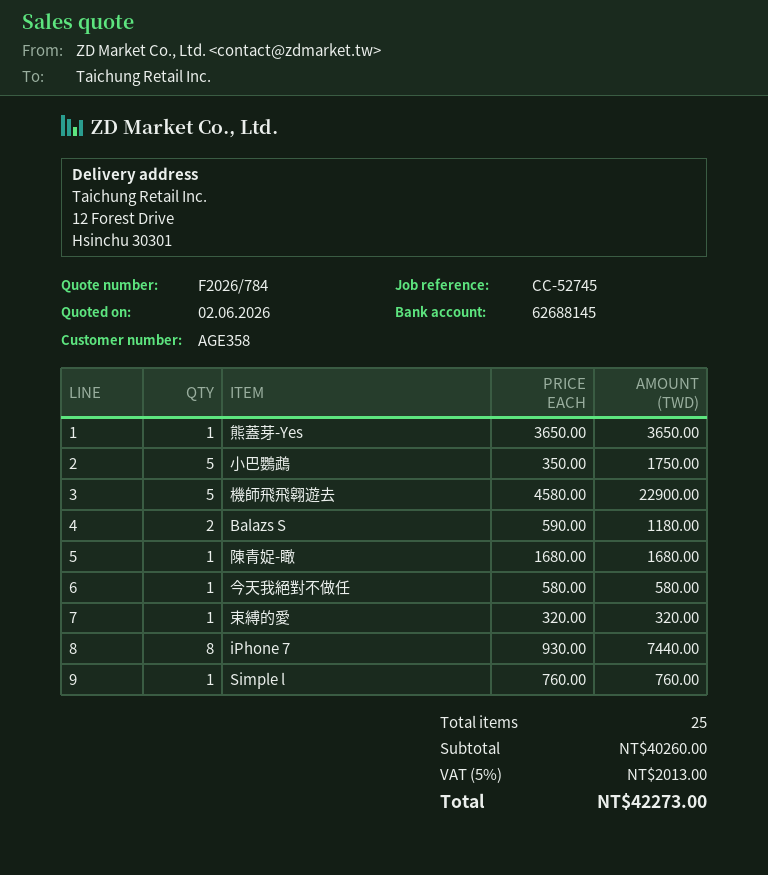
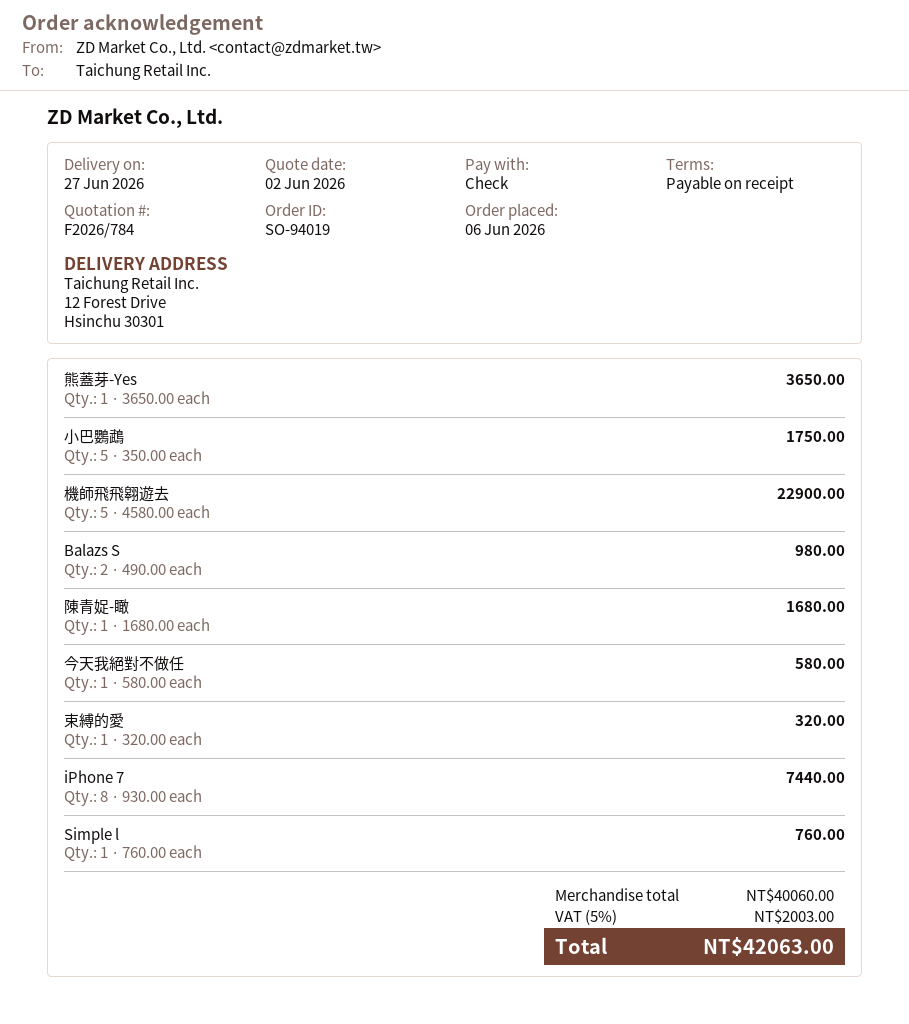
Balazs S: 2 x 590.00 = 1180.00 -> 2 x 490.00 = 980.00
subtotal: 40260.00 -> 40060.00
tax: 5% = 2013.00 -> 5% = 2003.00
total: 42273.00 -> 42063.00

